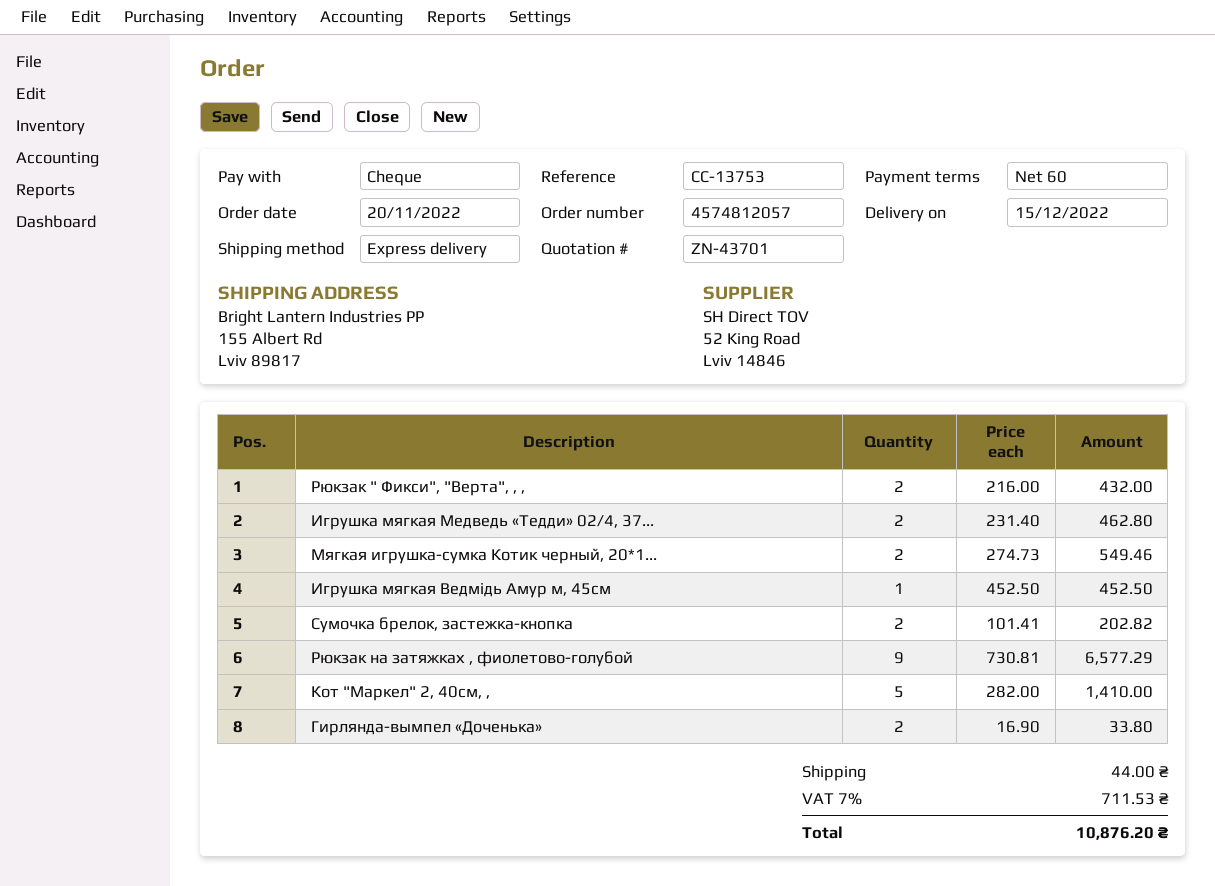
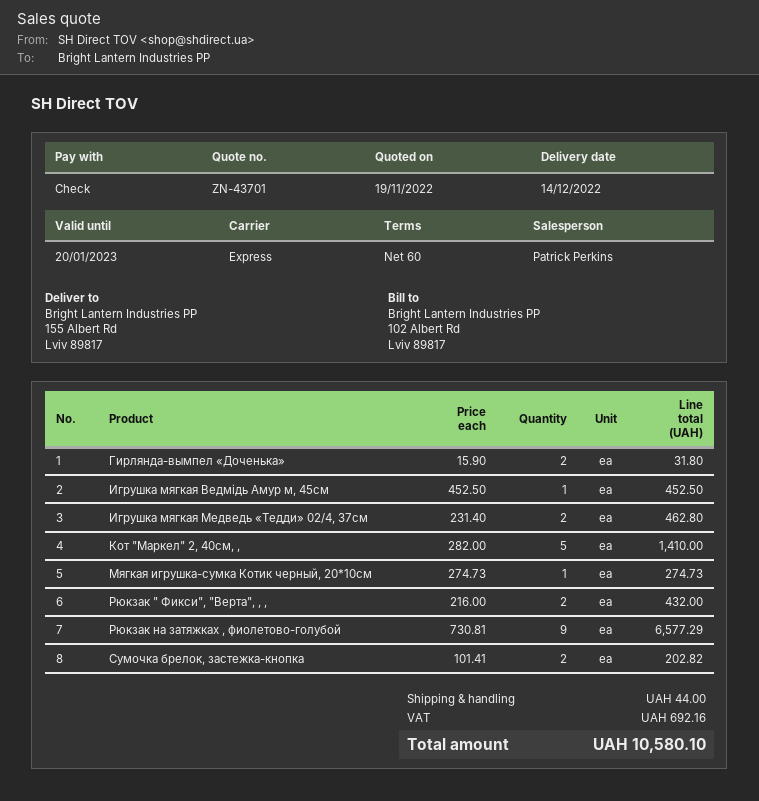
delivery date: 2022-12-15 -> 2022-12-14
Мягкая игрушка-сумка Котик черный, 20*1...: 2 x 274.73 = 549.46 -> 1 x 274.73 = 274.73
Гирлянда-вымпел «Доченька»: 2 x 16.90 = 33.80 -> 2 x 15.90 = 31.80
tax: 711.53 -> 692.16
total: 10876.20 -> 10580.10

